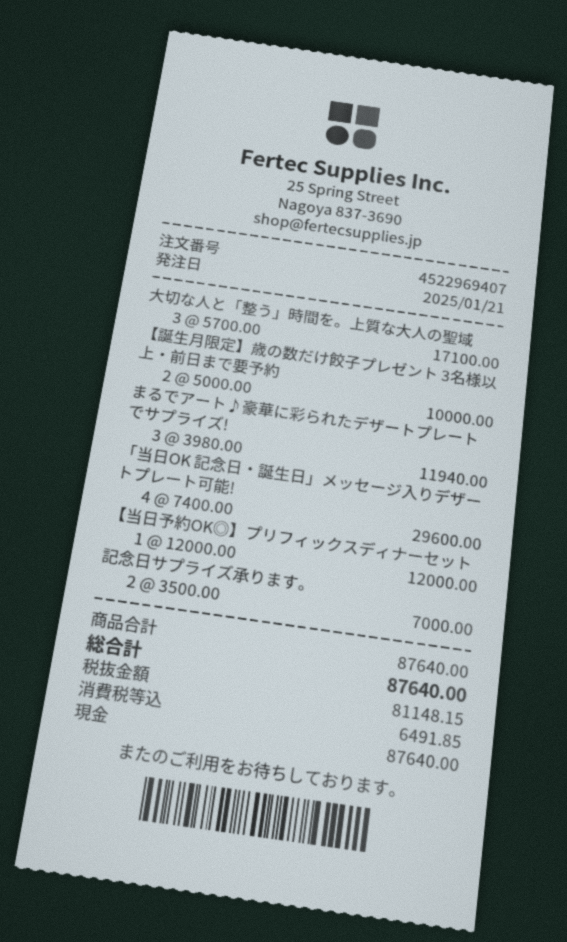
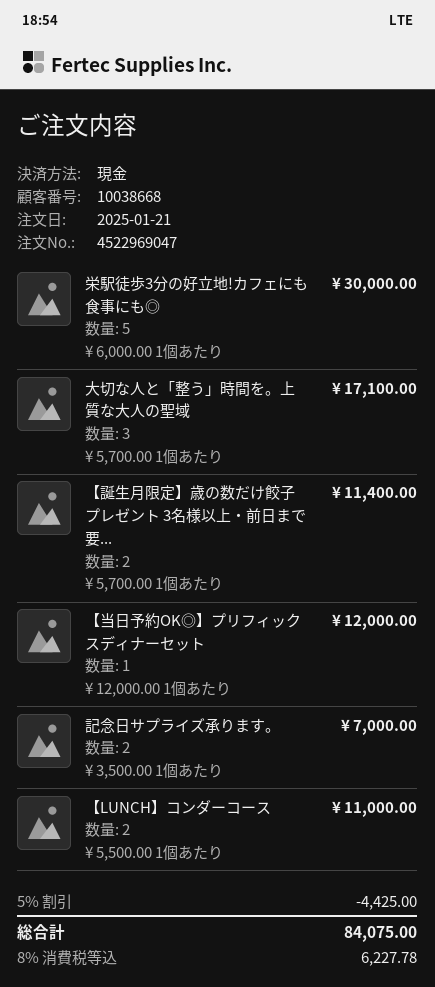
order number: 4522969407 -> 4522969047
【誕生月限定】歳の数だけ餃子プレゼント 3名様以上・前日まで要予約: 2 x 5000.00 = 10000.00 -> 2 x 5700.00 = 11400.00
まるでアート♪豪華に彩られたデザートプレートでサプライズ!: 3 x 3980.00 = 11940.00 -> none
「当日OK 記念日・誕生日」メッセージ入りデザートプレート可能!: 4 x 7400.00 = 29600.00 -> none
栄駅徒歩3分の好立地!カフェにも食事にも◎: none -> 5 x 6000.00 = 30000.00
【LUNCH】コンダーコース: none -> 2 x 5500.00 = 11000.00
discount: none -> 5% = 4425.00
tax: 6491.85 -> 6227.78
total: 87640.00 -> 84075.00

